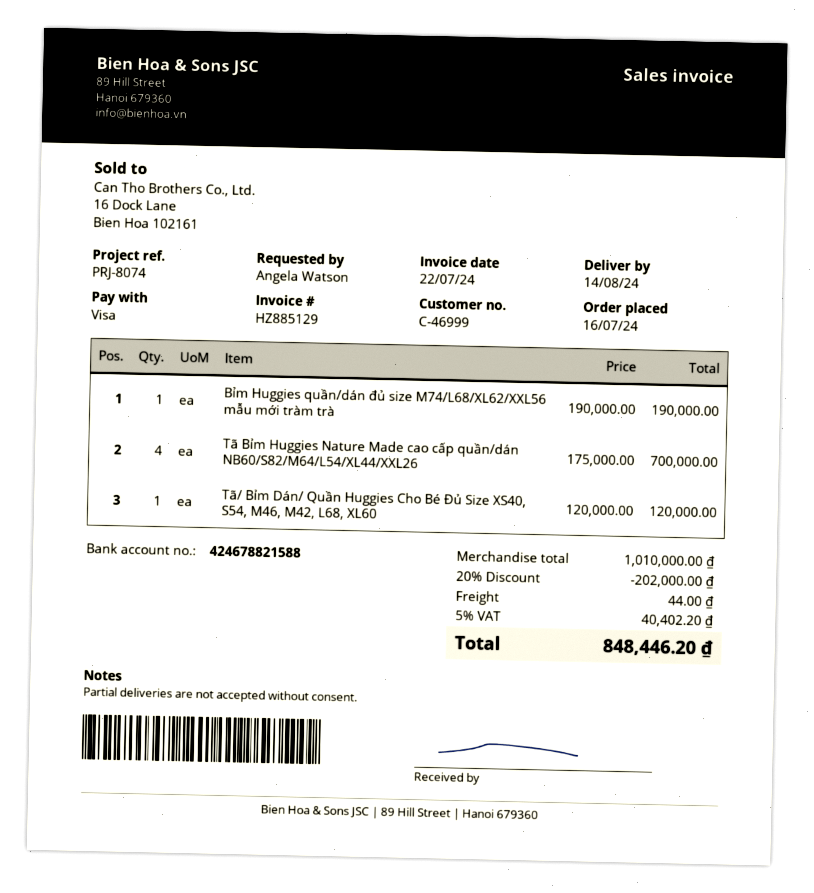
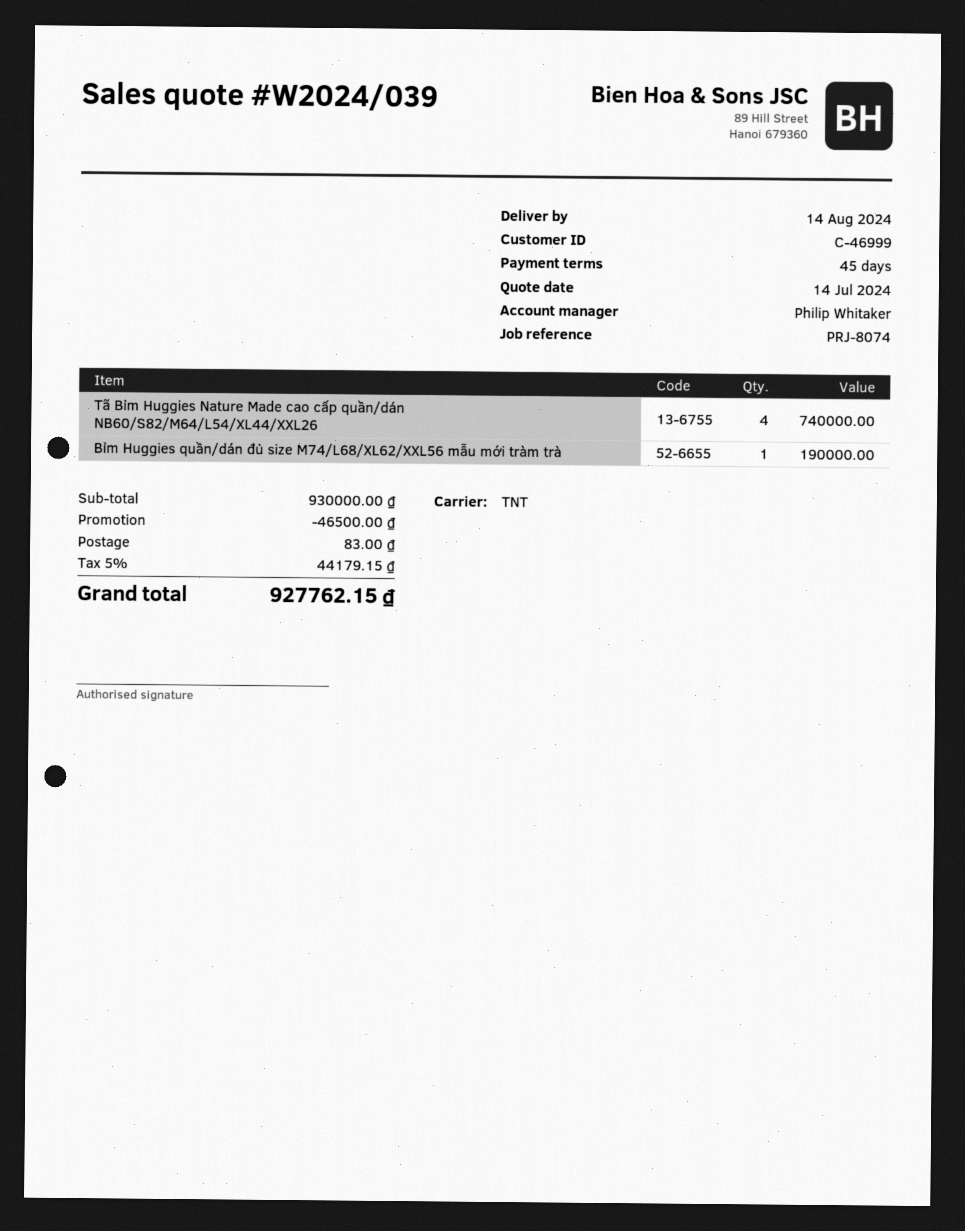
Tã Bỉm Huggies Nature Made cao cấp quần/dán NB60/S82/M64/L54/XL44/XXL26: 4 for 700000.00 -> 4 for 740000.00
Tã/ Bỉm Dán/ Quần Huggies Cho Bé Đủ Size XS40, S54, M46, M42, L68, XL60: 1 for 120000.00 -> none
subtotal: 1010000.00 -> 930000.00
discount: 202000.00 -> 46500.00
shipping: 44.00 -> 83.00
tax: 5% = 40402.20 -> 5% = 44179.15
total: 848446.20 -> 927762.15

